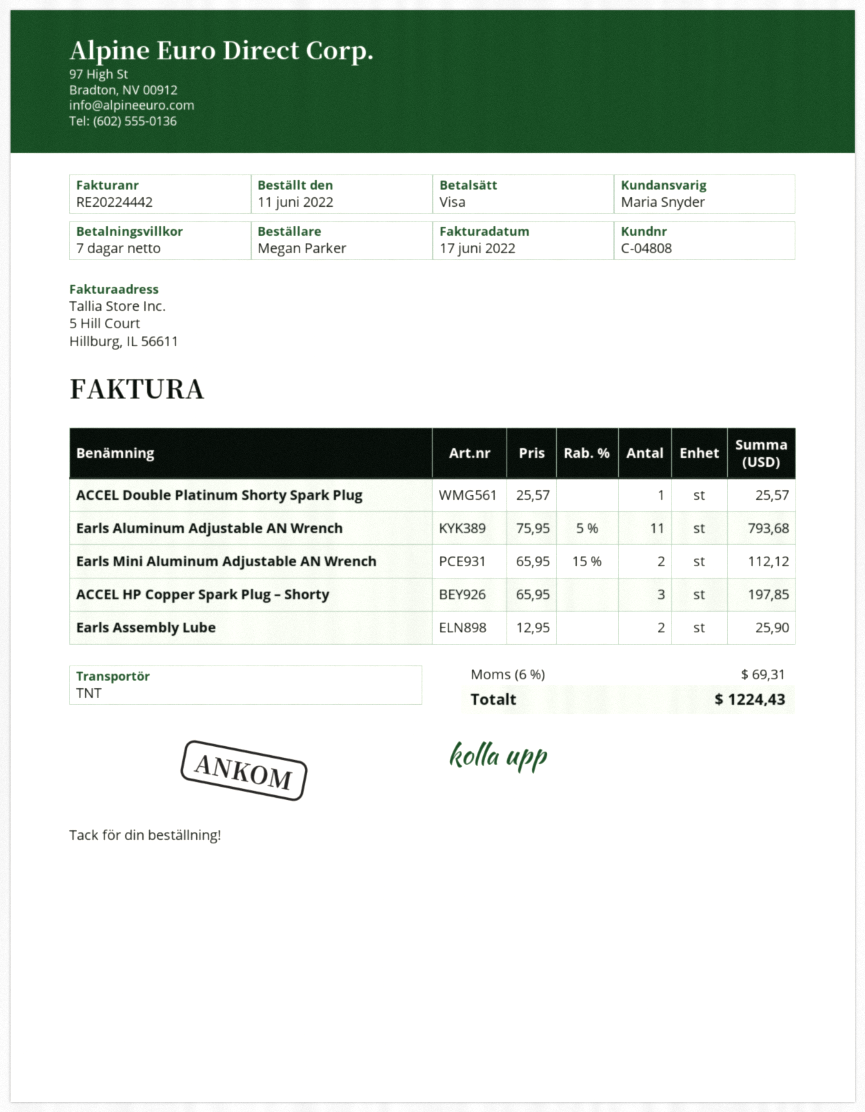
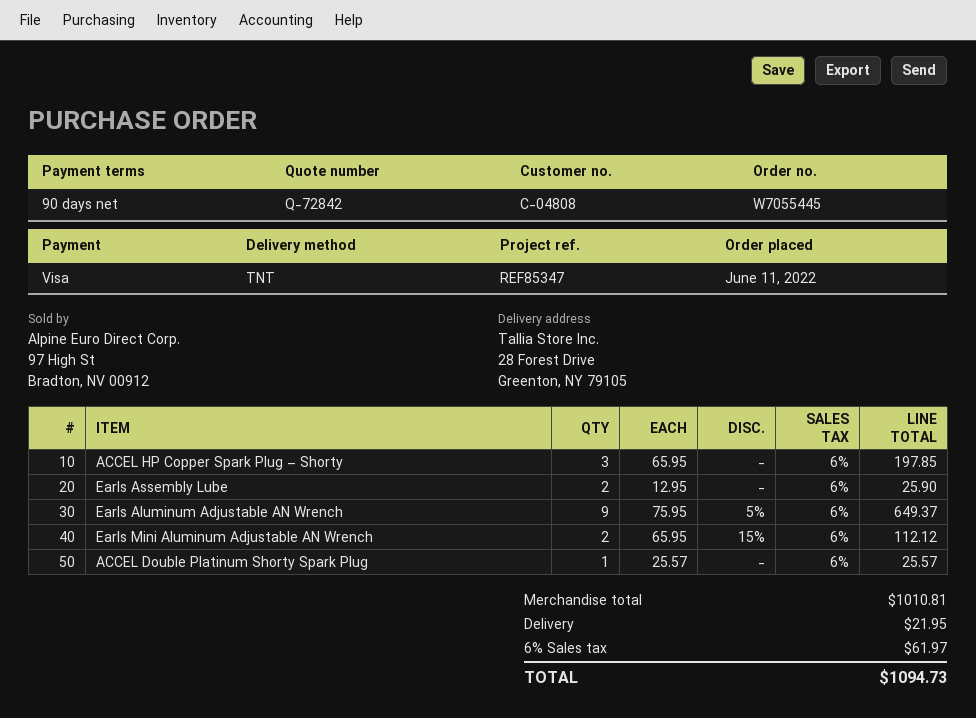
payment terms: 7 days -> 90 days
Earls Aluminum Adjustable AN Wrench: 11 x 75.95 - 5% = 793.68 -> 9 x 75.95 - 5% = 649.37
shipping: none -> 21.95
tax: 6% = 69.31 -> 6% = 61.97
total: 1224.43 -> 1094.73

